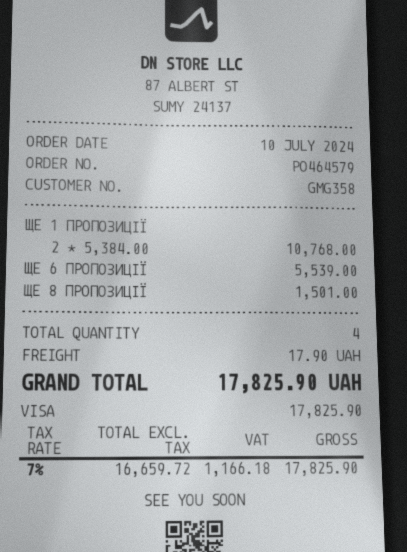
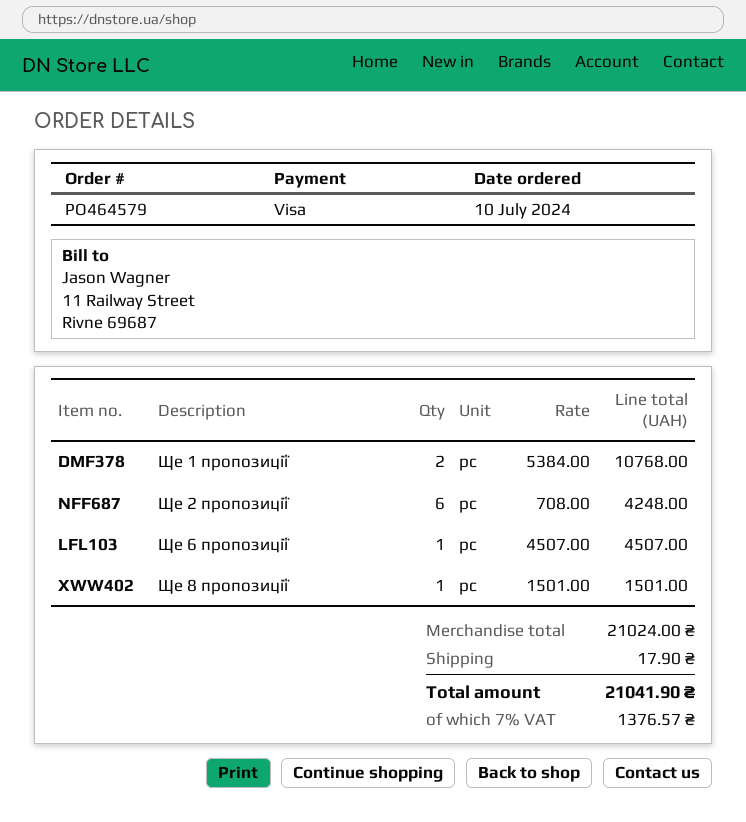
ЩЕ 6 ПРОПОЗИЦІЇ: 1 x 5539.00 = 5539.00 -> 1 x 4507.00 = 4507.00
Ще 2 пропозиції: none -> 6 x 708.00 = 4248.00
tax: 7% = 1166.18 -> 7% = 1376.57
total: 17825.90 -> 21041.90

